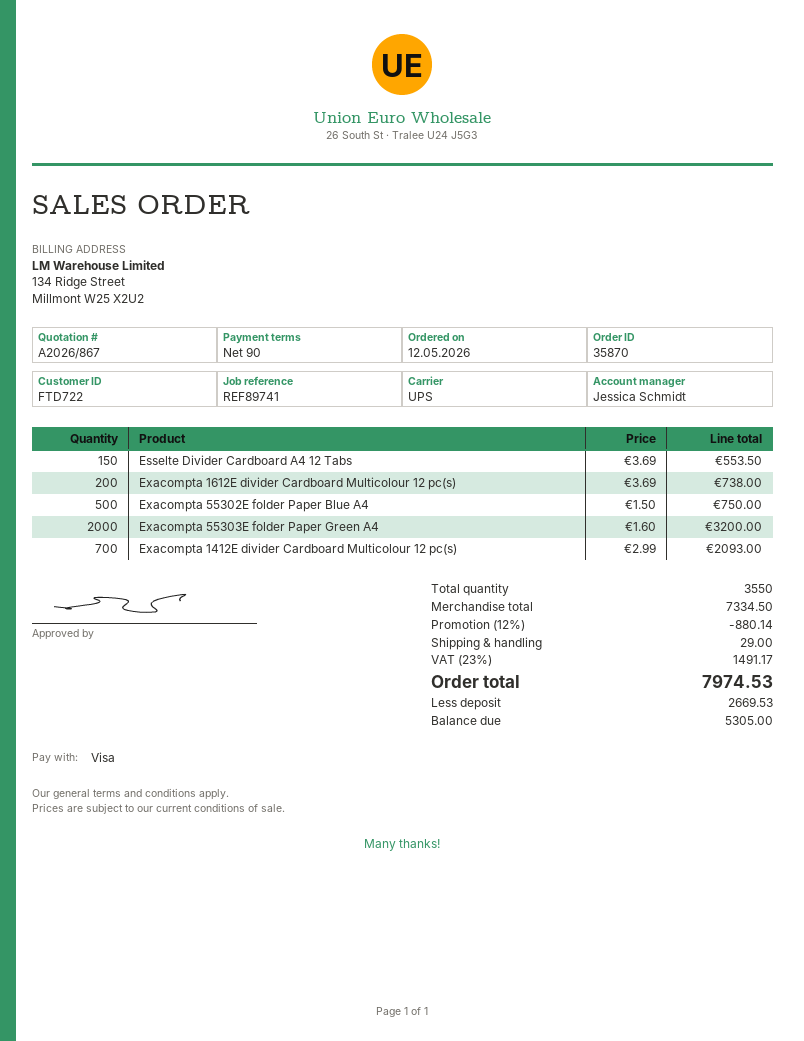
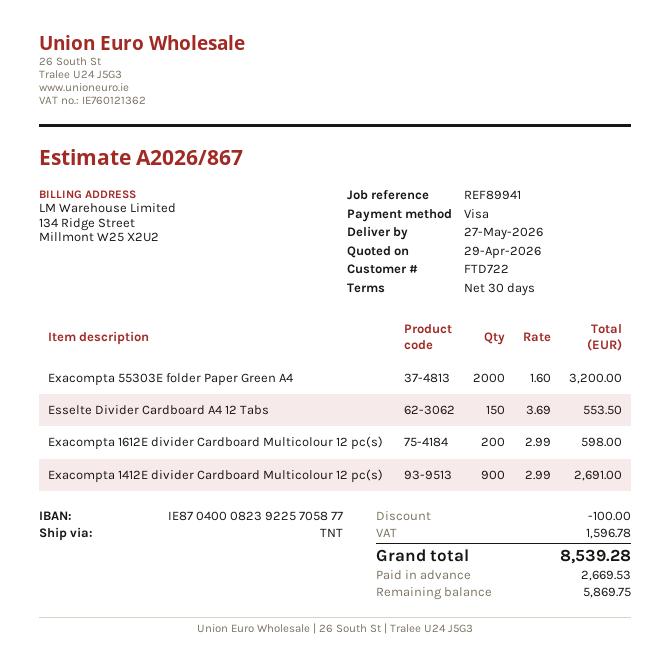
payment terms: 90 days -> 30 days
reference: REF89741 -> REF89941
shipping method: UPS -> TNT
Exacompta 1612E divider Cardboard Multicolour 12 pc(s): 200 x 3.69 = 738.00 -> 200 x 2.99 = 598.00
Exacompta 55302E folder Paper Blue A4: 500 x 1.50 = 750.00 -> none
Exacompta 1412E divider Cardboard Multicolour 12 pc(s): 700 x 2.99 = 2093.00 -> 900 x 2.99 = 2691.00
discount: 880.14 -> 100.00
shipping: 29.00 -> none
tax: 1491.17 -> 1596.78
total: 7974.53 -> 8539.28
balance: 5305.00 -> 5869.75

